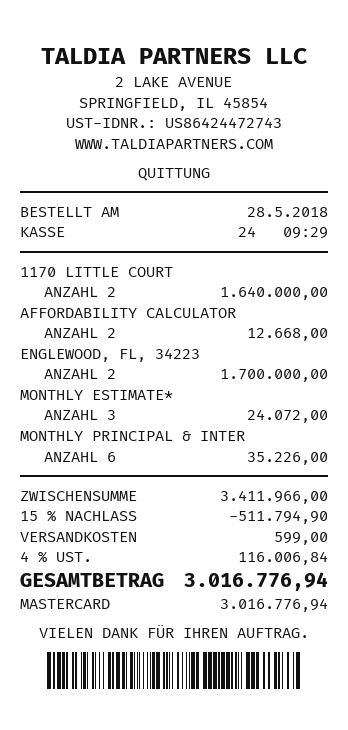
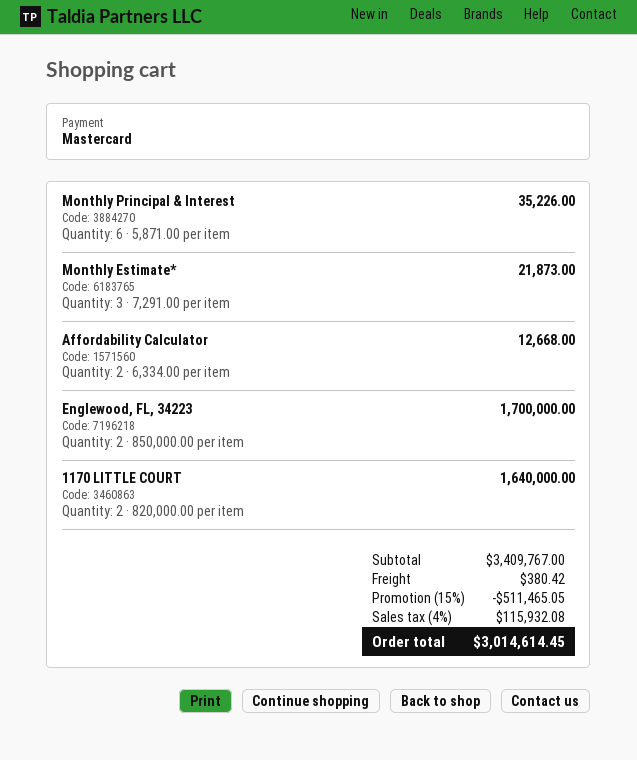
MONTHLY ESTIMATE*: 3 for 24072.00 -> 3 for 21873.00
subtotal: 3411966.00 -> 3409767.00
discount: 15% = 511794.90 -> 15% = 511465.05
shipping: 599.00 -> 380.42
tax: 4% = 116006.84 -> 4% = 115932.08
total: 3016776.94 -> 3014614.45

